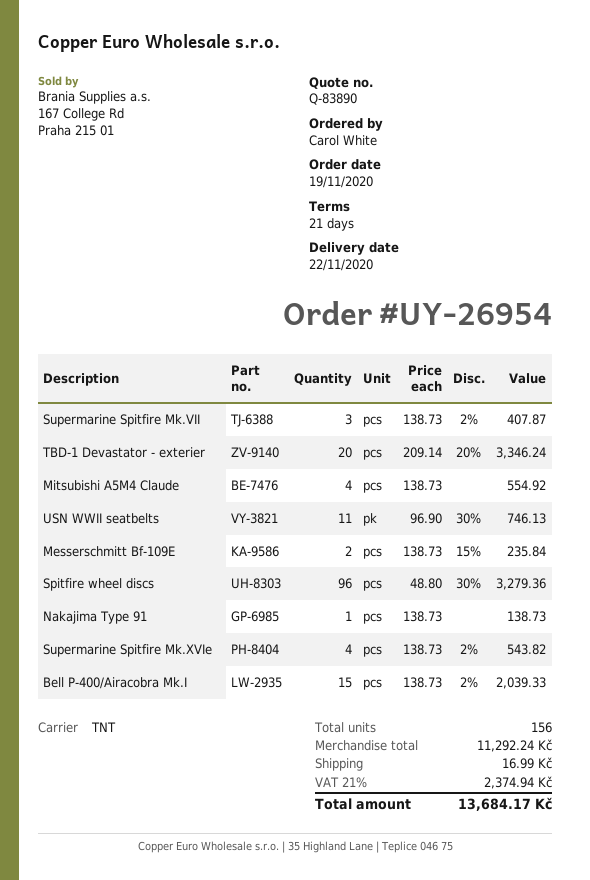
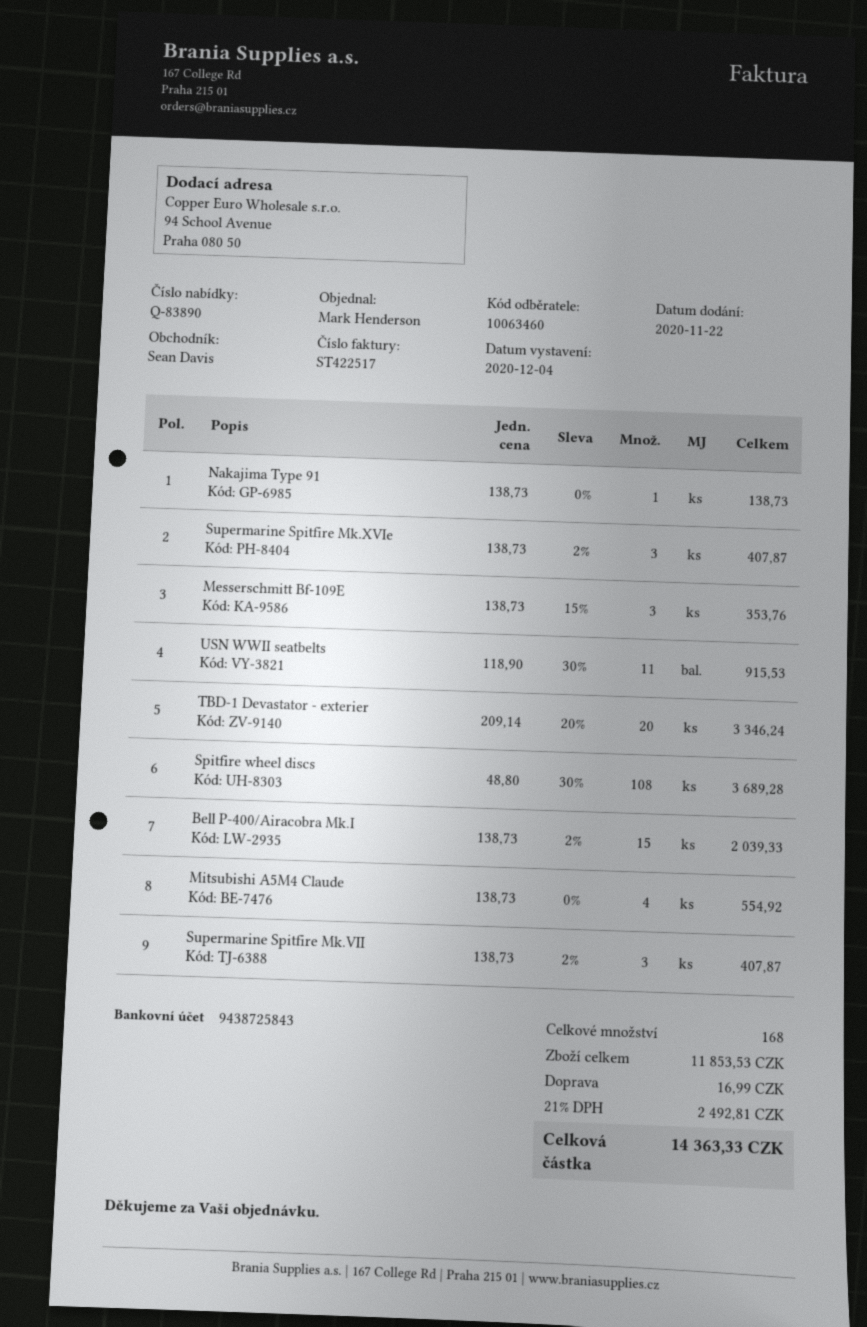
ordered by: Carol White -> Mark Henderson
USN WWII seatbelts: 11 x 96.90 - 30% = 746.13 -> 11 x 118.90 - 30% = 915.53
Messerschmitt Bf-109E: 2 x 138.73 - 15% = 235.84 -> 3 x 138.73 - 15% = 353.76
Spitfire wheel discs: 96 x 48.80 - 30% = 3279.36 -> 108 x 48.80 - 30% = 3689.28
Supermarine Spitfire Mk.XVIe: 4 x 138.73 - 2% = 543.82 -> 3 x 138.73 - 2% = 407.87
total quantity: 156 -> 168
subtotal: 11292.24 -> 11853.53
tax: 21% = 2374.94 -> 21% = 2492.81
total: 13684.17 -> 14363.33

